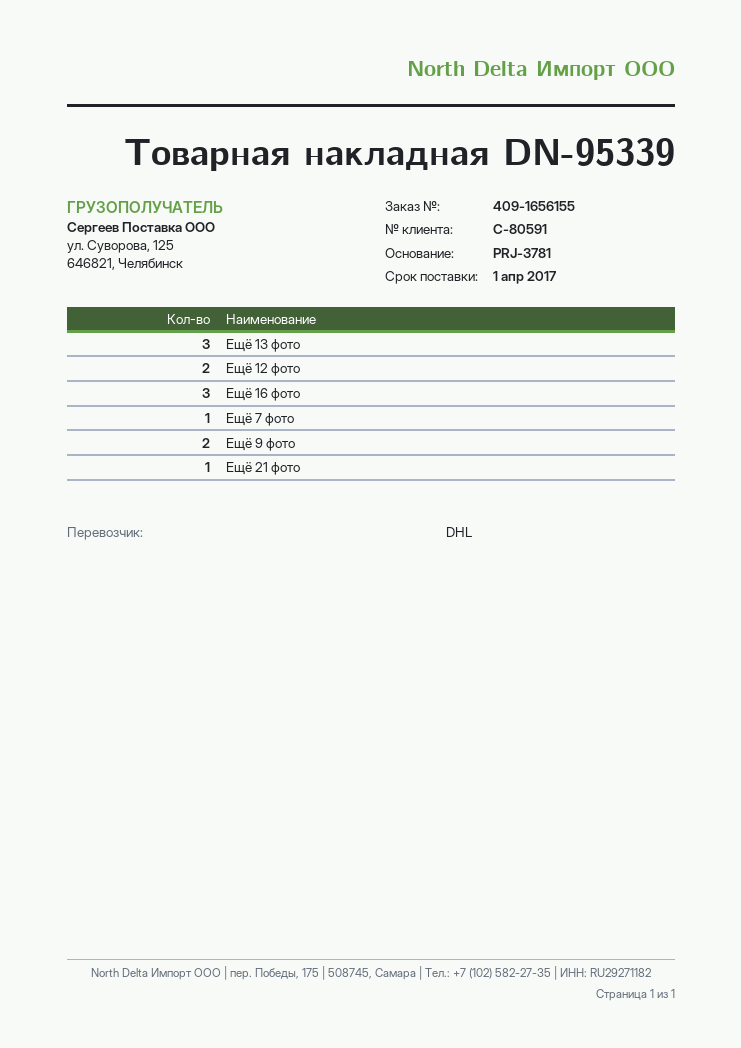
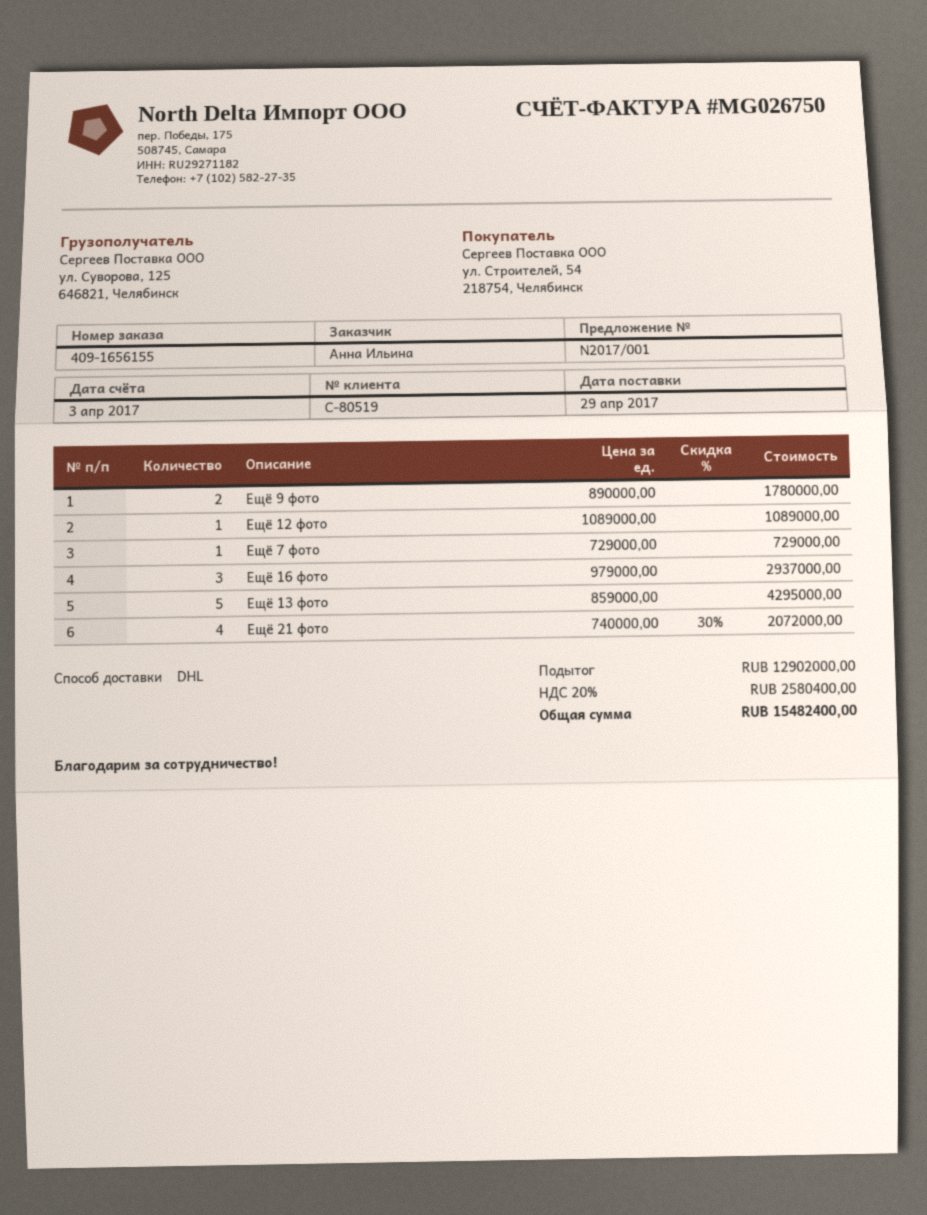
delivery date: 2017-04-01 -> 2017-04-29
customer number: C-80591 -> C-80519
Ещё 13 фото: 3 -> 5
Ещё 12 фото: 2 -> 1
Ещё 21 фото: 1 -> 4

